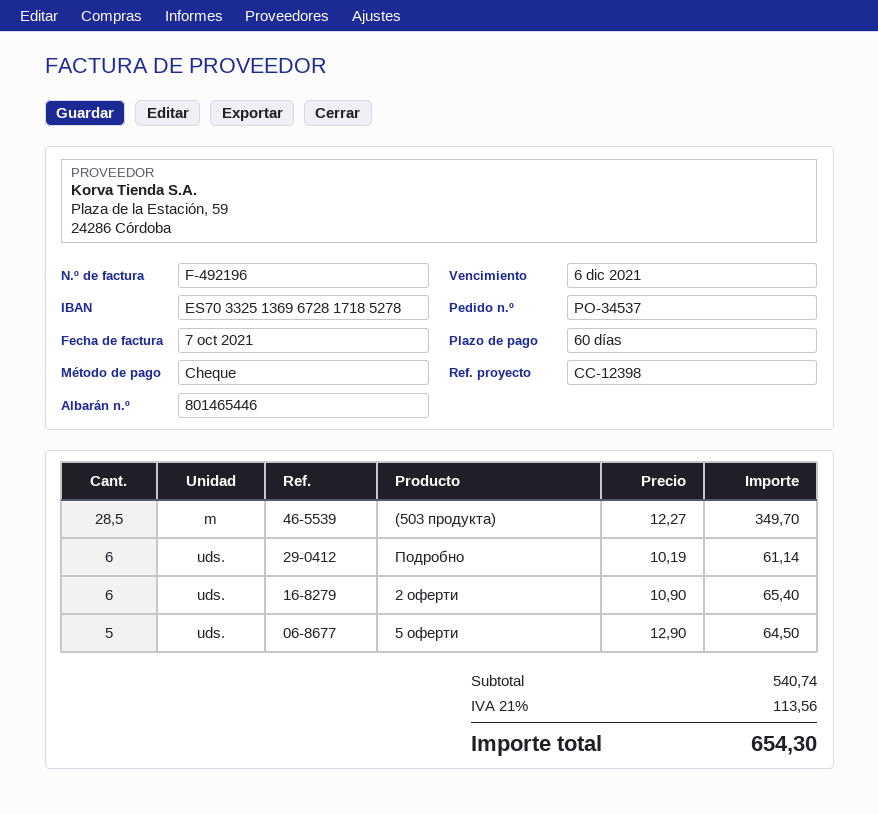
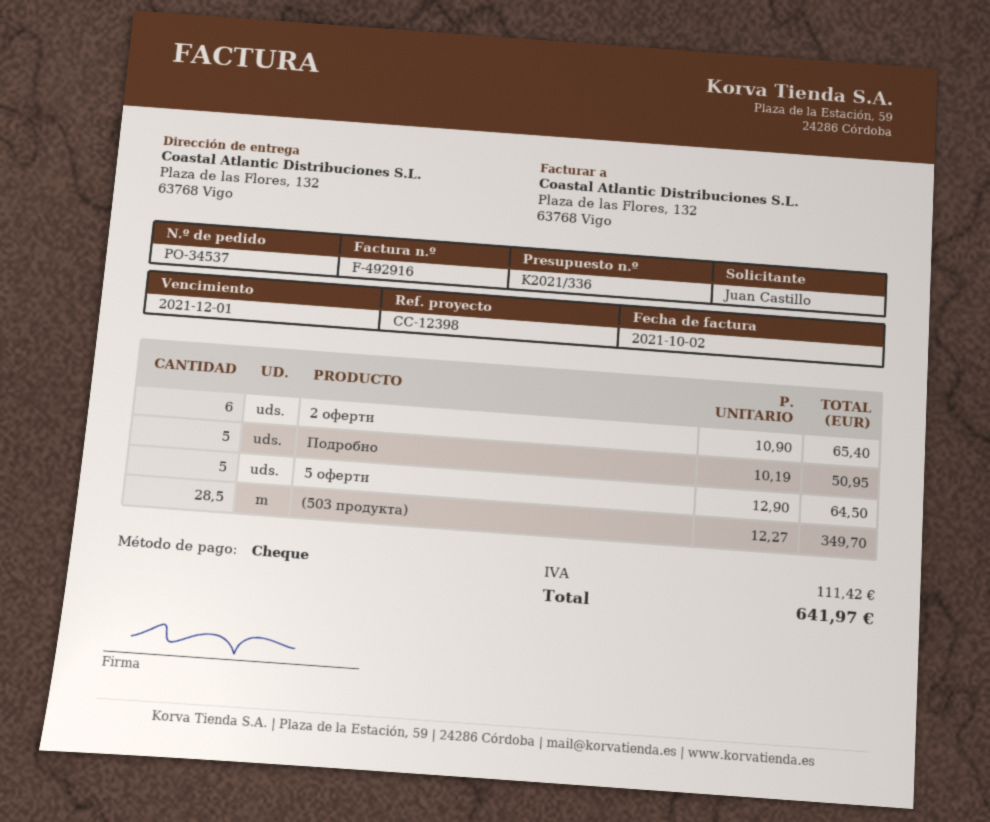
invoice number: F-492196 -> F-492916
invoice date: 2021-10-07 -> 2021-10-02
due date: 2021-12-06 -> 2021-12-01
Подробно: 6 x 10.19 = 61.14 -> 5 x 10.19 = 50.95
tax: 113.56 -> 111.42
total: 654.30 -> 641.97

